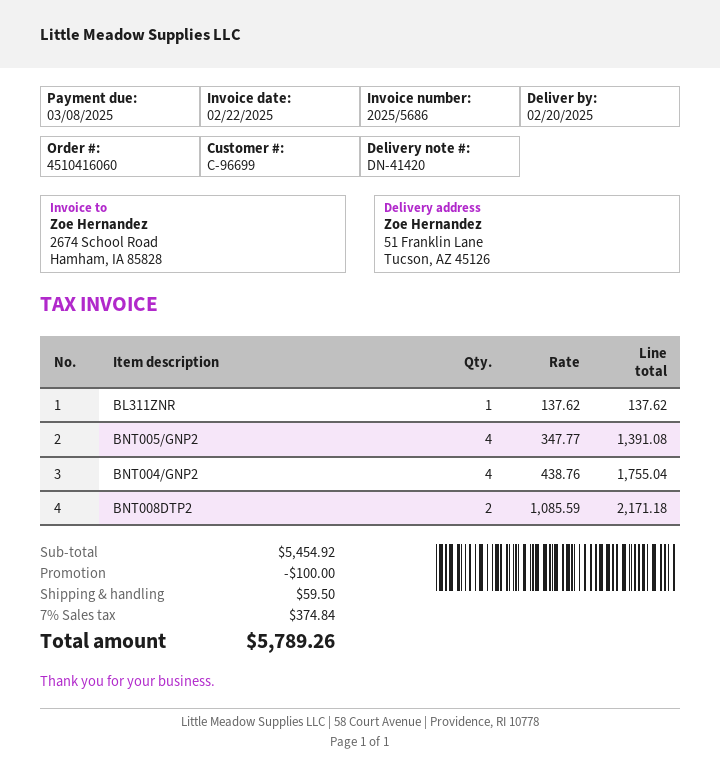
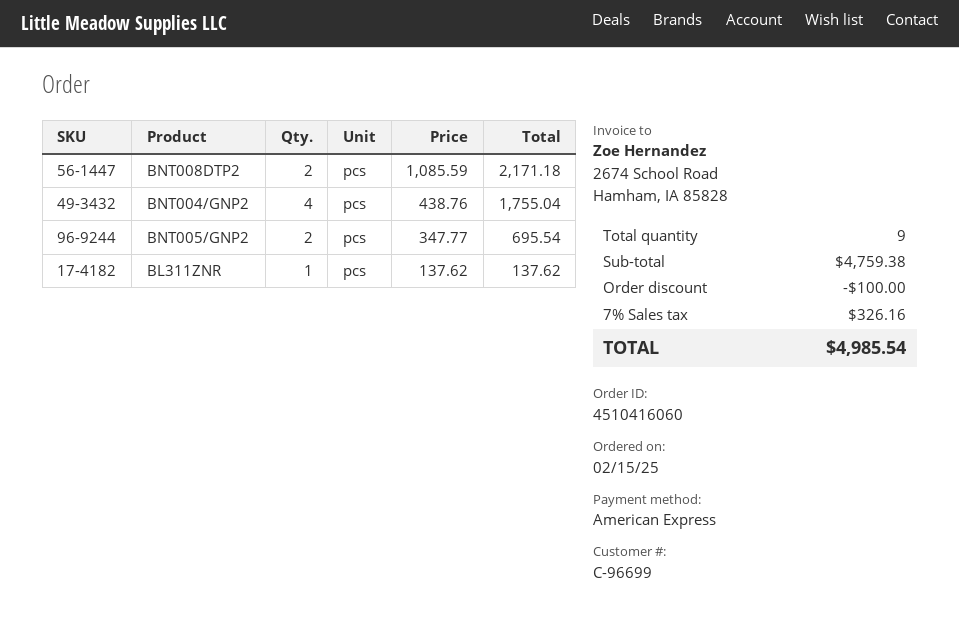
BNT005/GNP2: 4 x 347.77 = 1391.08 -> 2 x 347.77 = 695.54
subtotal: 5454.92 -> 4759.38
shipping: 59.50 -> none
tax: 7% = 374.84 -> 7% = 326.16
total: 5789.26 -> 4985.54

